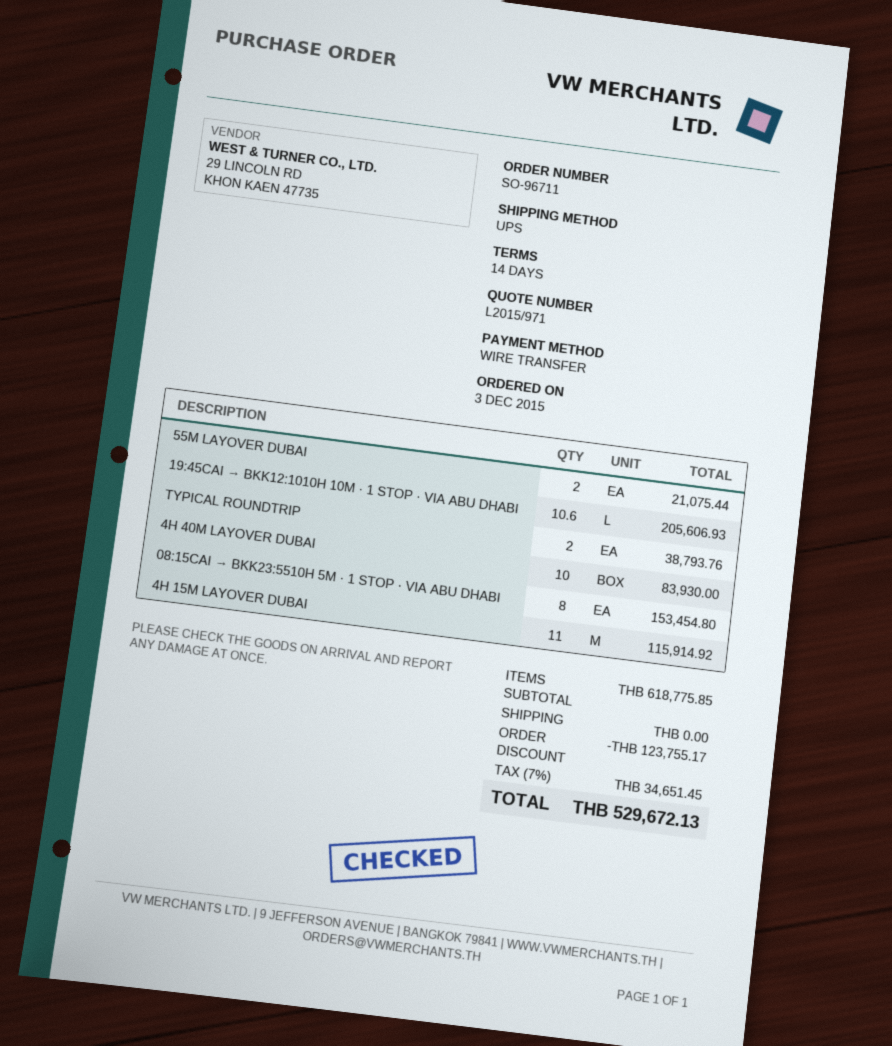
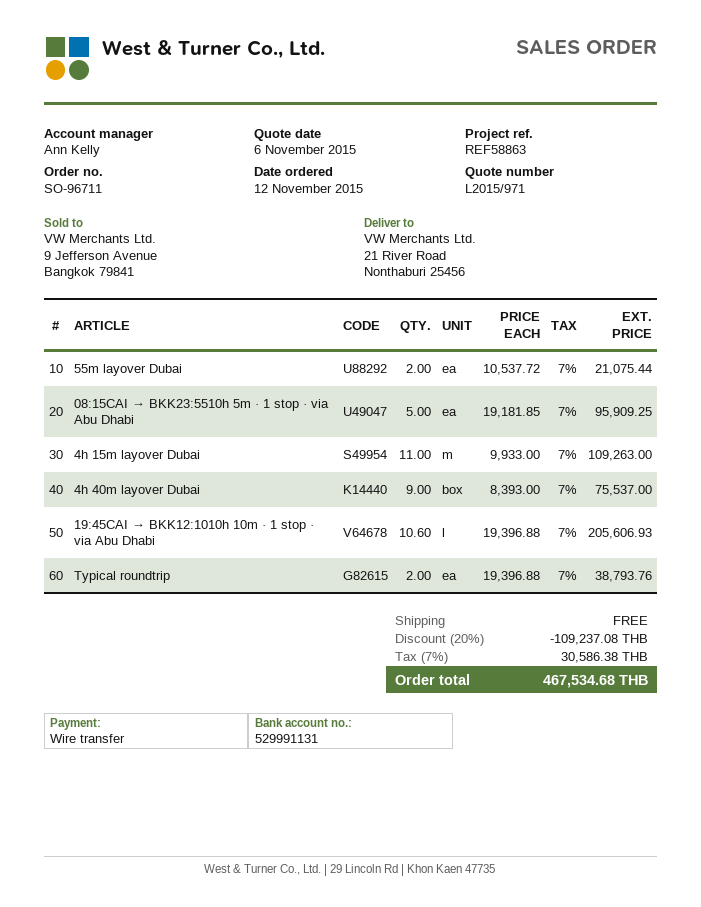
order date: 2015-12-03 -> 2015-11-12
4H 40M LAYOVER DUBAI: 10 for 83930.00 -> 9 for 75537.00
08:15CAI → BKK23:5510H 5M · 1 STOP · VIA ABU DHABI: 8 for 153454.80 -> 5 for 95909.25
4H 15M LAYOVER DUBAI: 11 for 115914.92 -> 11 for 109263.00
discount: 123755.17 -> 109237.08
tax: 7% = 34651.45 -> 7% = 30586.38
total: 529672.13 -> 467534.68

